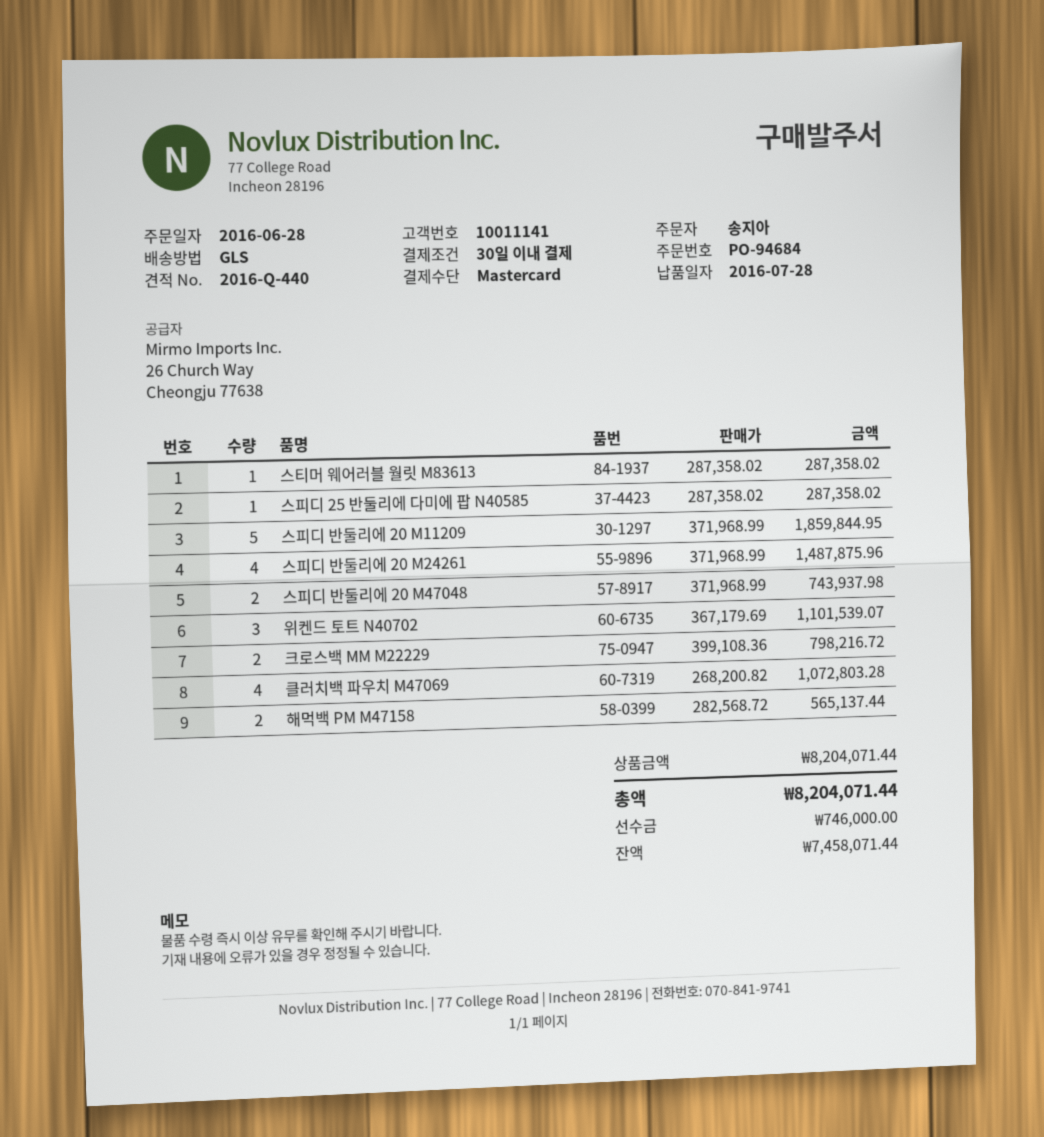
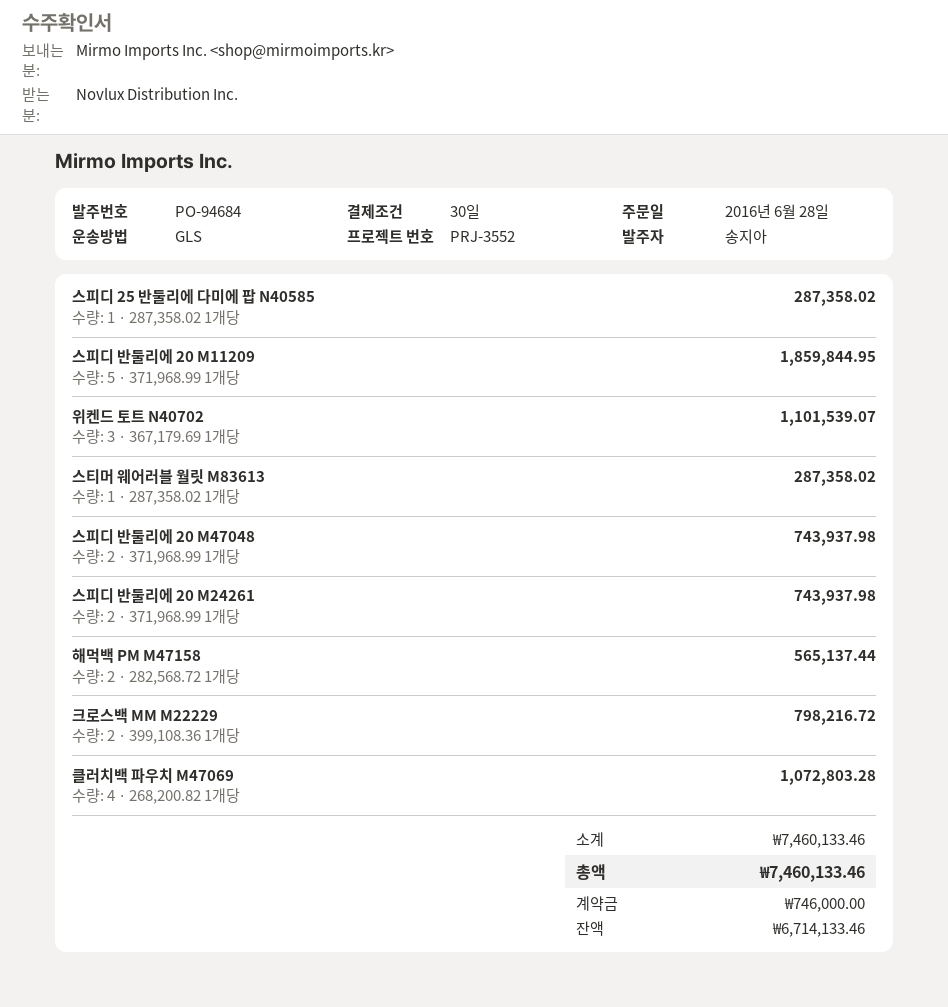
스피디 반둘리에 20 M24261: 4 x 371968.99 = 1487875.96 -> 2 x 371968.99 = 743937.98
subtotal: 8204071.44 -> 7460133.46
total: 8204071.44 -> 7460133.46
balance: 7458071.44 -> 6714133.46

